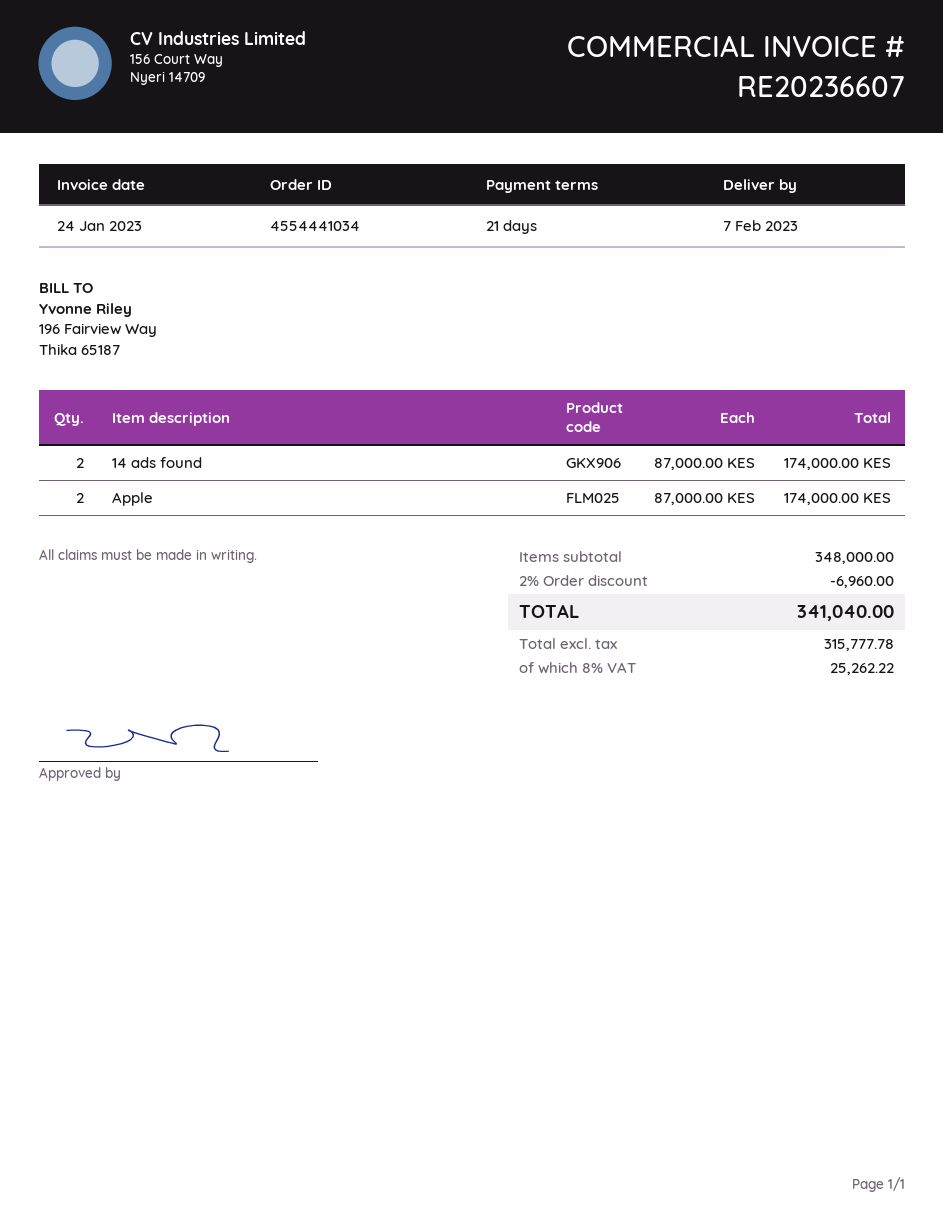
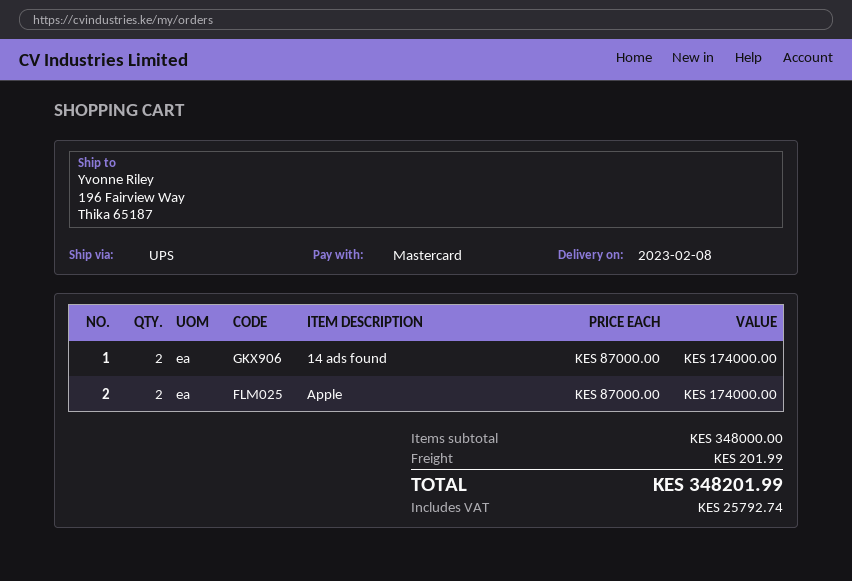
delivery date: 2023-02-07 -> 2023-02-08
discount: 2% = 6960.00 -> none
shipping: none -> 201.99
tax: 25262.22 -> 25792.74
total: 341040.00 -> 348201.99

